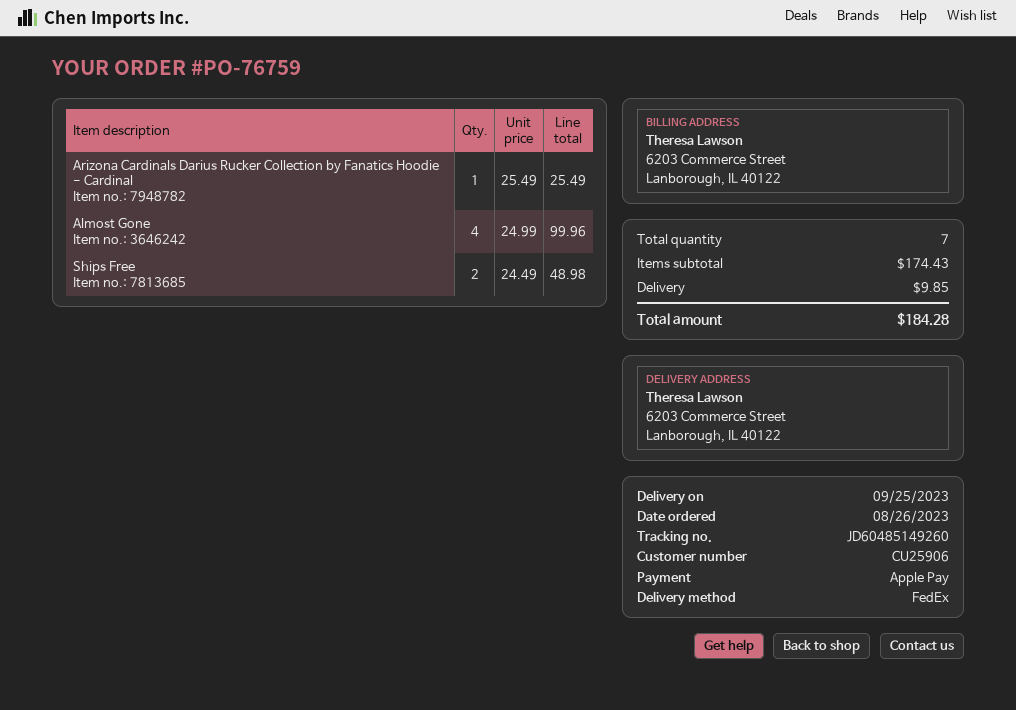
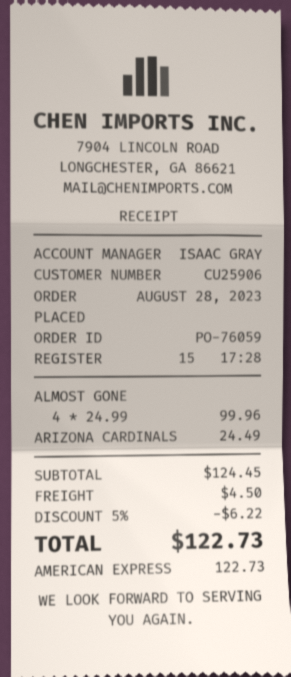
order number: PO-76759 -> PO-76059
order date: 2023-08-26 -> 2023-08-28
payment method: Apple Pay -> American Express
Arizona Cardinals Darius Rucker Collection by Fanatics Hoodie - Cardinal: 1 x 25.49 = 25.49 -> 1 x 24.49 = 24.49
Ships Free: 2 x 24.49 = 48.98 -> none
subtotal: 174.43 -> 124.45
discount: none -> 5% = 6.22
shipping: 9.85 -> 4.50
total: 184.28 -> 122.73

